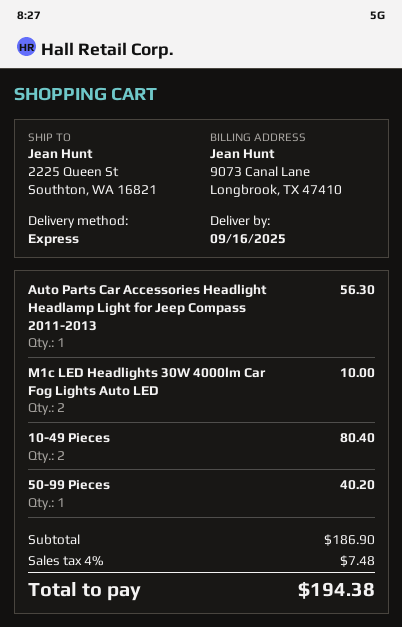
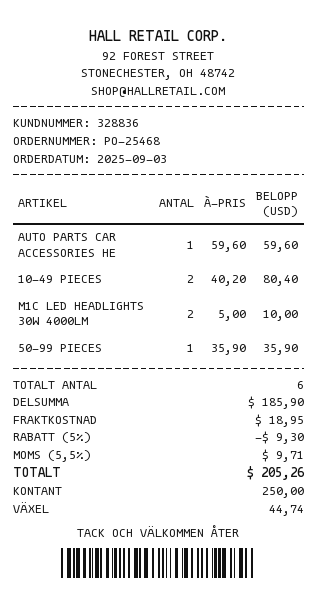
Auto Parts Car Accessories Headlight Headlamp Light for Jeep Compass 2011-2013: 1 for 56.30 -> 1 for 59.60
50-99 Pieces: 1 for 40.20 -> 1 for 35.90
subtotal: 186.90 -> 185.90
discount: none -> 5% = 9.30
shipping: none -> 18.95
tax: 4% = 7.48 -> 5.5% = 9.71
total: 194.38 -> 205.26

